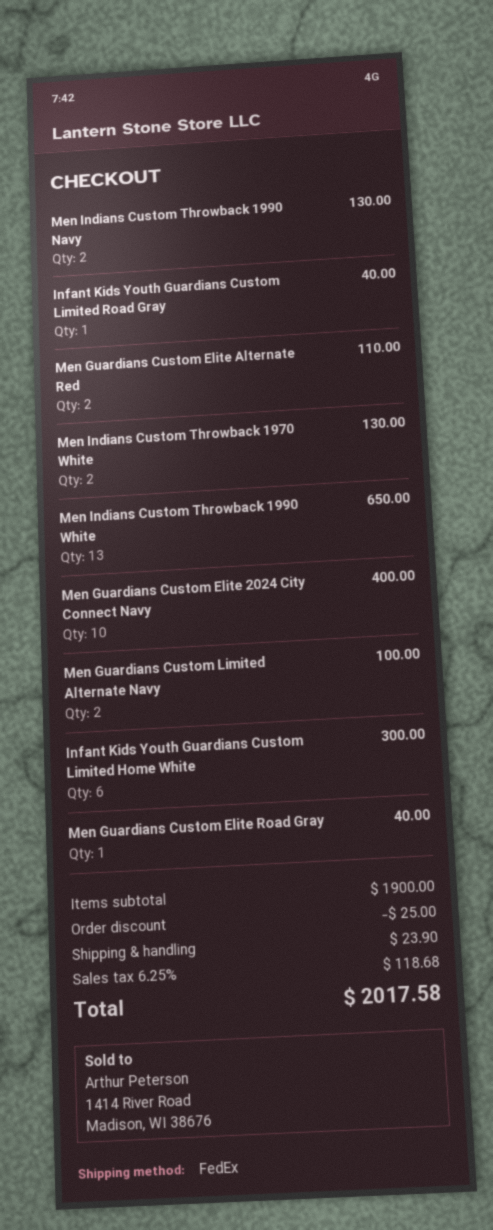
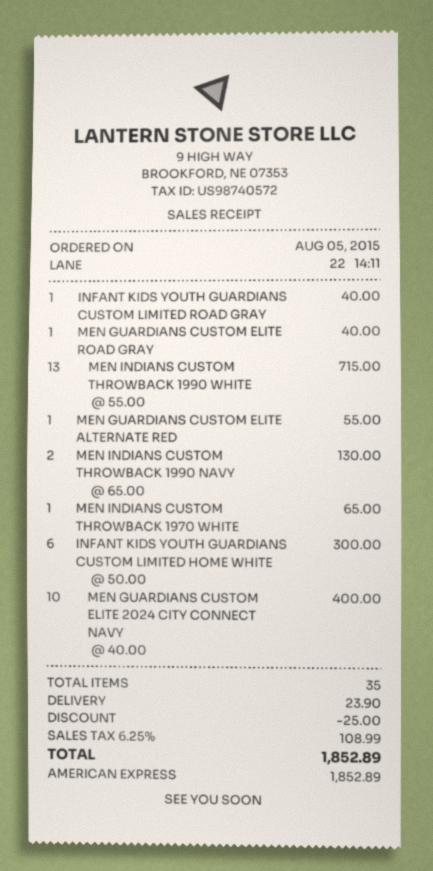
Men Guardians Custom Elite Alternate Red: 2 for 110.00 -> 1 for 55.00
Men Indians Custom Throwback 1970 White: 2 for 130.00 -> 1 for 65.00
Men Indians Custom Throwback 1990 White: 13 for 650.00 -> 13 for 715.00
Men Guardians Custom Limited Alternate Navy: 2 for 100.00 -> none
tax: 6.25% = 118.68 -> 6.25% = 108.99
total: 2017.58 -> 1852.89

